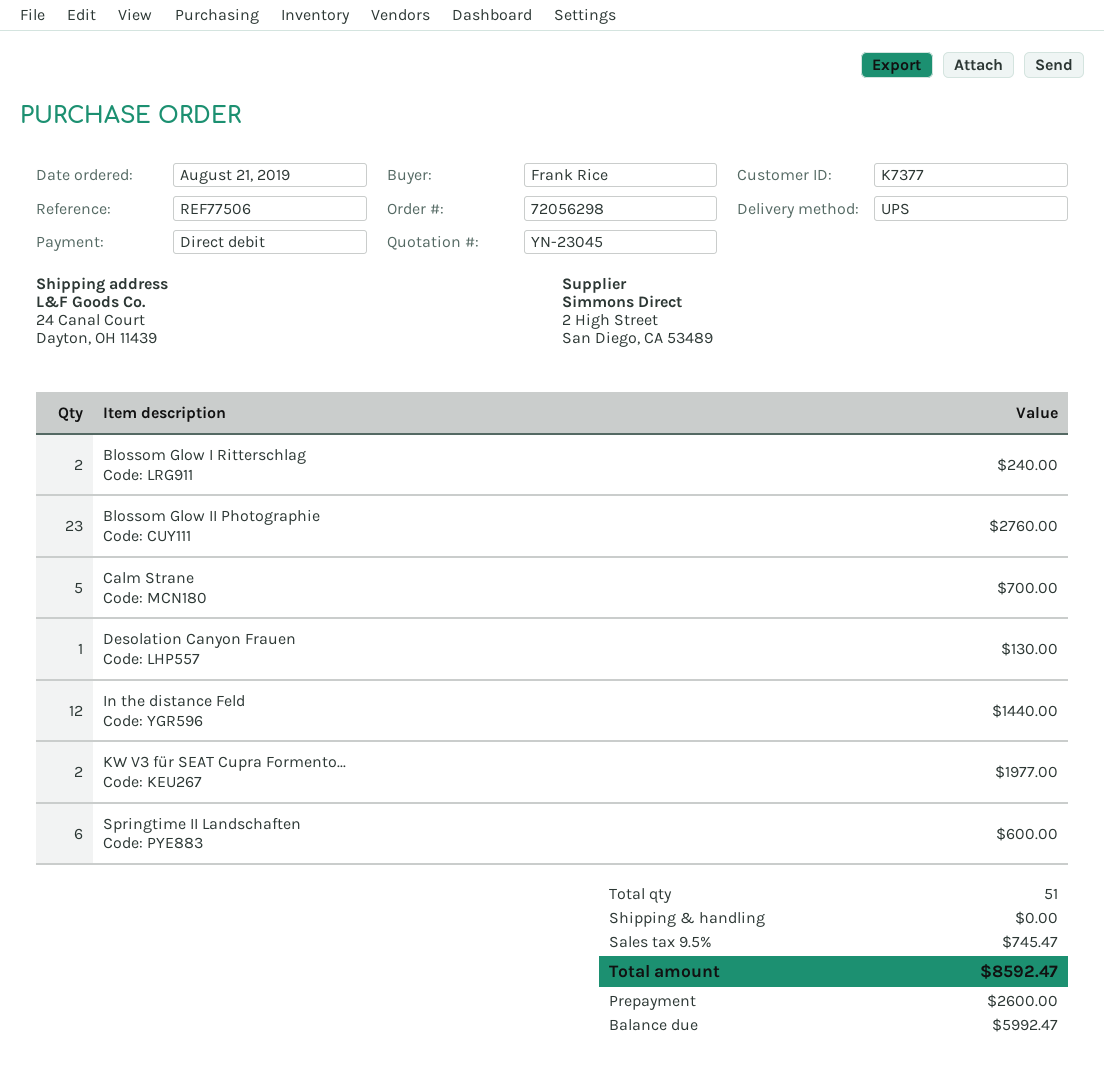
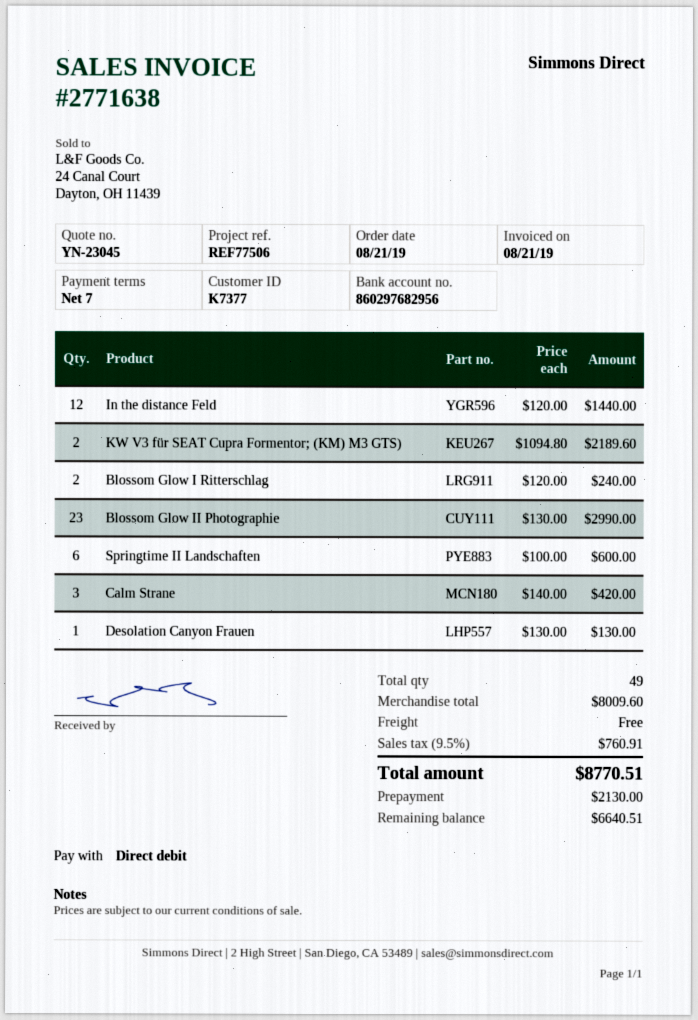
Blossom Glow II Photographie: 23 for 2760.00 -> 23 for 2990.00
Calm Strane: 5 for 700.00 -> 3 for 420.00
KW V3 für SEAT Cupra Formento...: 2 for 1977.00 -> 2 for 2189.60
total quantity: 51 -> 49
tax: 9.5% = 745.47 -> 9.5% = 760.91
total: 8592.47 -> 8770.51
deposit: 2600.00 -> 2130.00
balance: 5992.47 -> 6640.51

